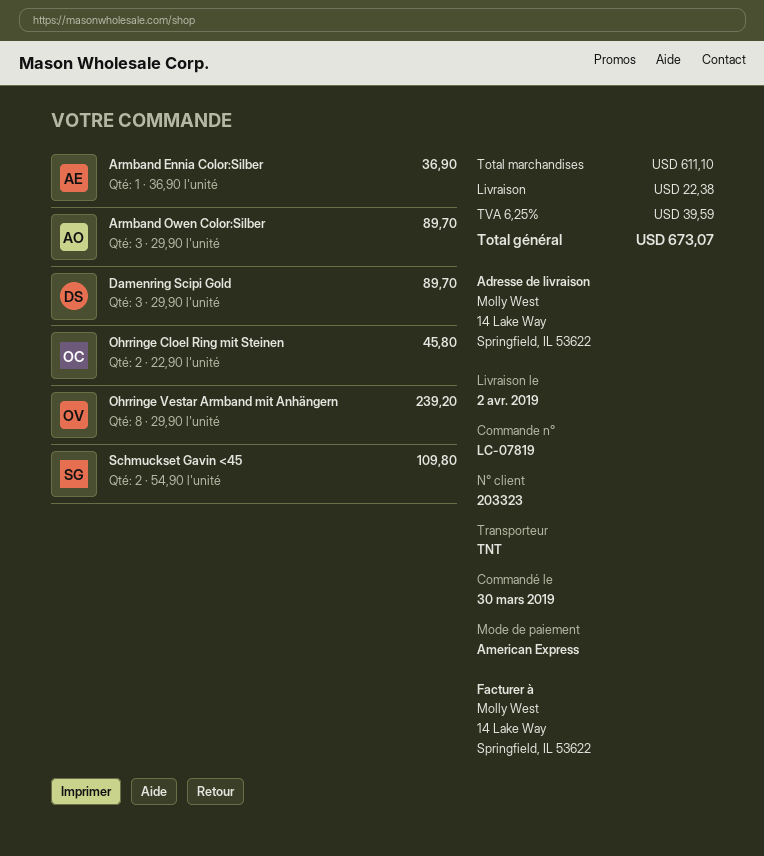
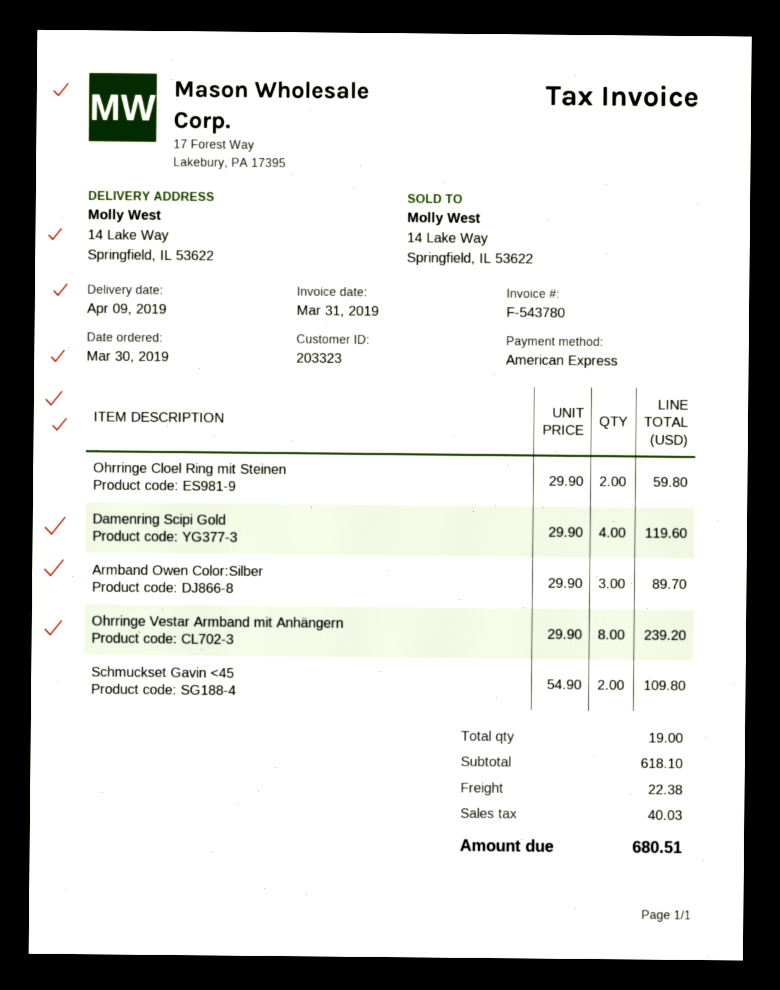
delivery date: 2019-04-02 -> 2019-04-09
Armband Ennia Color:Silber: 1 x 36.90 = 36.90 -> none
Damenring Scipi Gold: 3 x 29.90 = 89.70 -> 4 x 29.90 = 119.60
Ohrringe Cloel Ring mit Steinen: 2 x 22.90 = 45.80 -> 2 x 29.90 = 59.80
subtotal: 611.10 -> 618.10
tax: 39.59 -> 40.03
total: 673.07 -> 680.51

